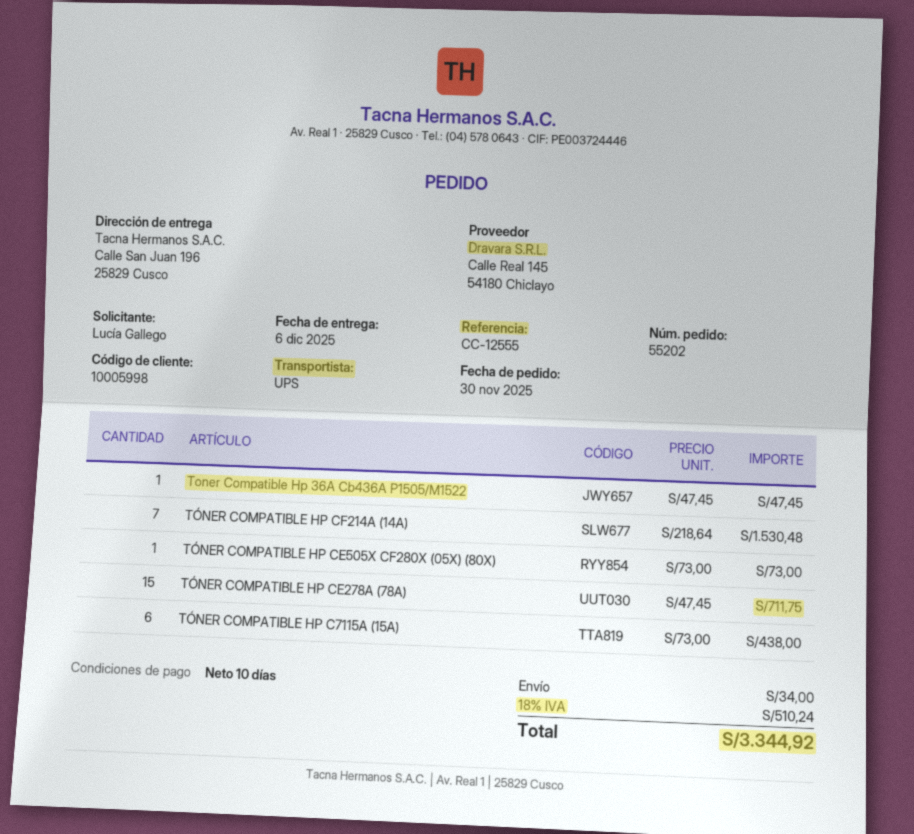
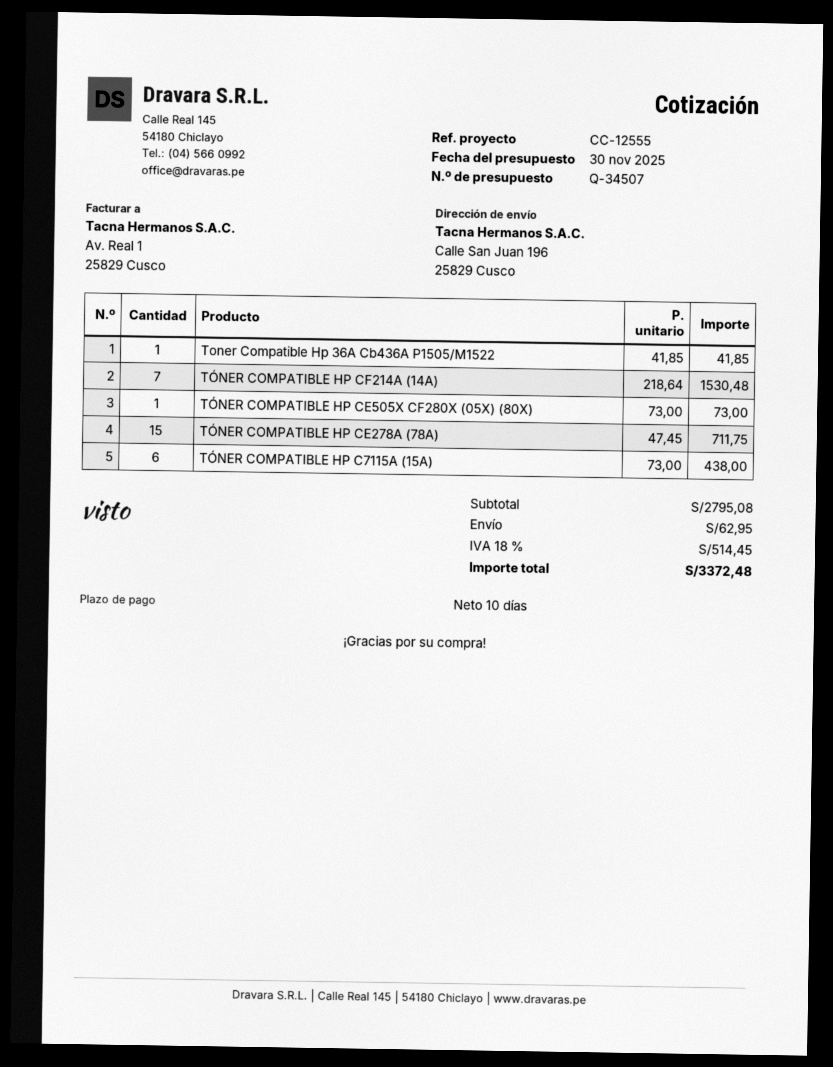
Toner Compatible Hp 36A Cb436A P1505/M1522: 1 x 47.45 = 47.45 -> 1 x 41.85 = 41.85
shipping: 34.00 -> 62.95
tax: 18% = 510.24 -> 18% = 514.45
total: 3344.92 -> 3372.48

